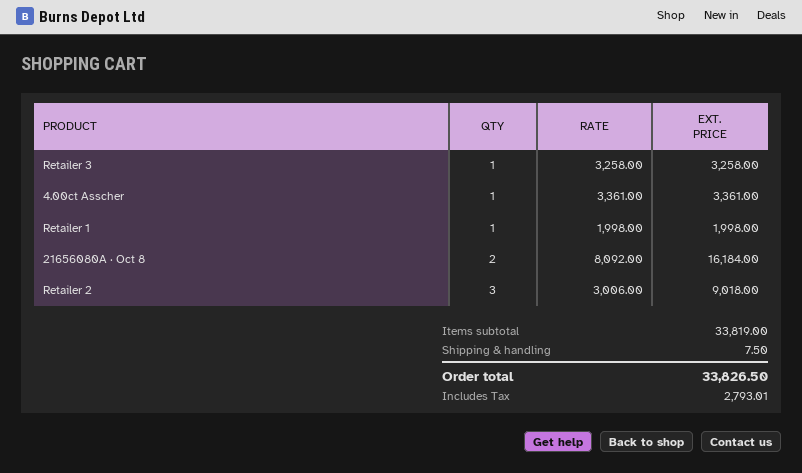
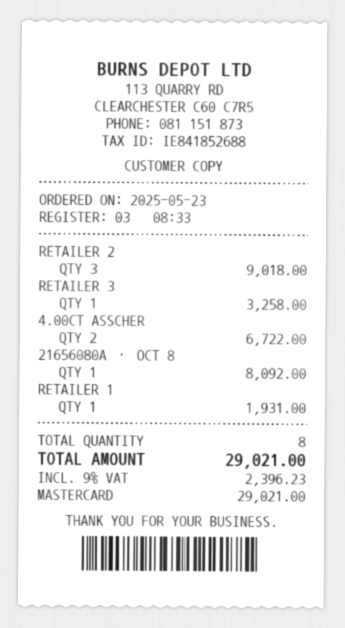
4.00ct Asscher: 1 for 3361.00 -> 2 for 6722.00
Retailer 1: 1 for 1998.00 -> 1 for 1931.00
21656080A · Oct 8: 2 for 16184.00 -> 1 for 8092.00
shipping: 7.50 -> none
tax: 2793.01 -> 2396.23
total: 33826.50 -> 29021.00

